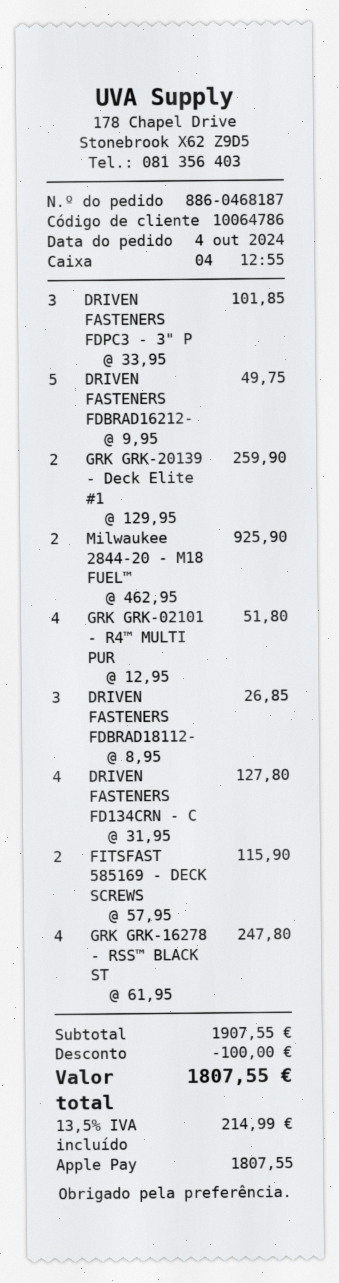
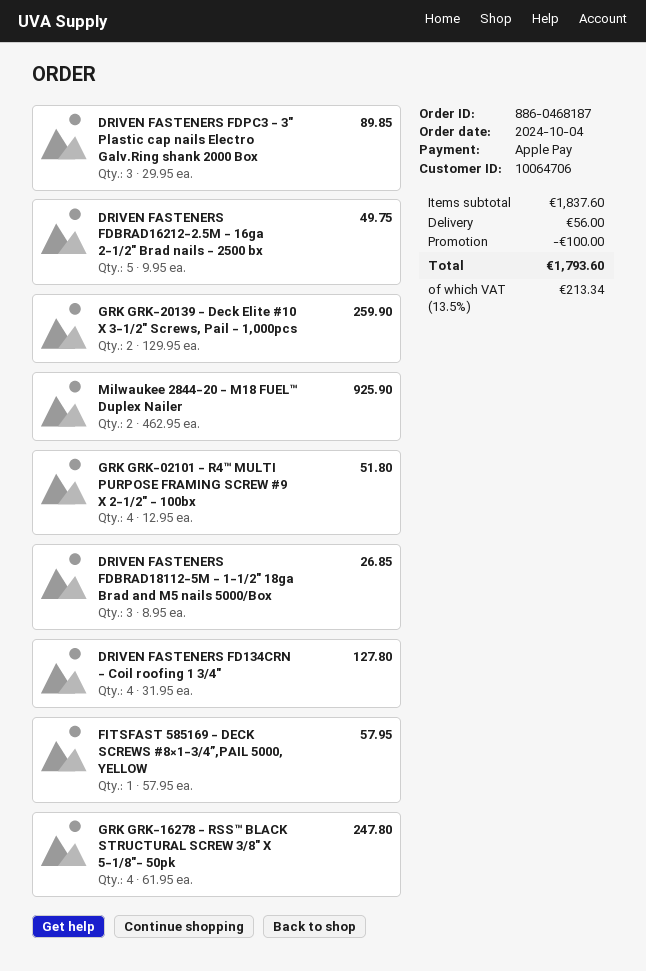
customer number: 10064786 -> 10064706
DRIVEN FASTENERS FDPC3 - 3" P: 3 x 33.95 = 101.85 -> 3 x 29.95 = 89.85
FITSFAST 585169 - DECK SCREWS: 2 x 57.95 = 115.90 -> 1 x 57.95 = 57.95
subtotal: 1907.55 -> 1837.60
shipping: none -> 56.00
tax: 13.5% = 214.99 -> 13.5% = 213.34
total: 1807.55 -> 1793.60

